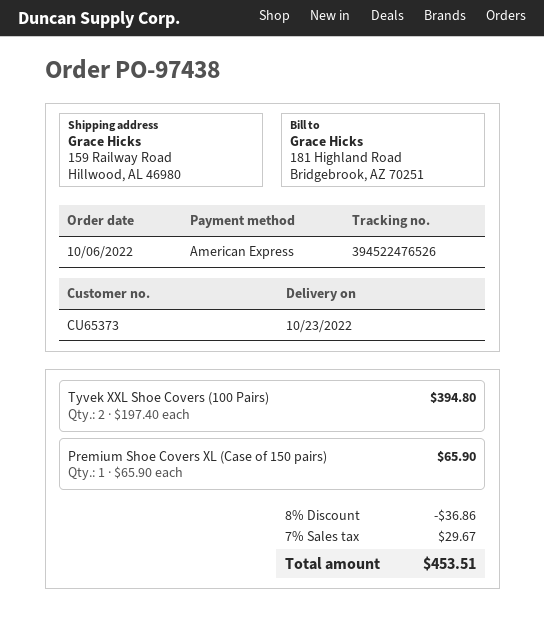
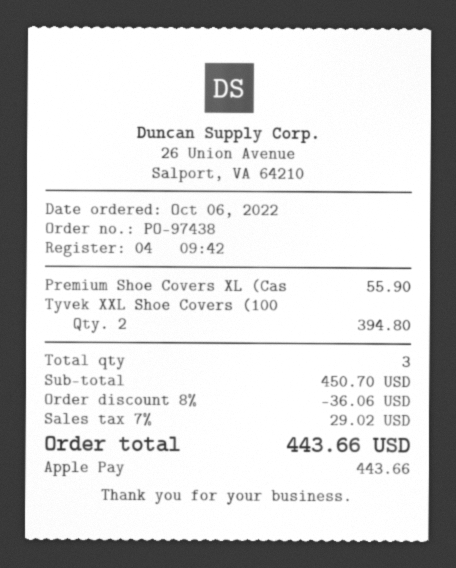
payment method: American Express -> Apple Pay
Premium Shoe Covers XL (Case of 150 pairs): 1 for 65.90 -> 1 for 55.90
discount: 8% = 36.86 -> 8% = 36.06
tax: 7% = 29.67 -> 7% = 29.02
total: 453.51 -> 443.66

